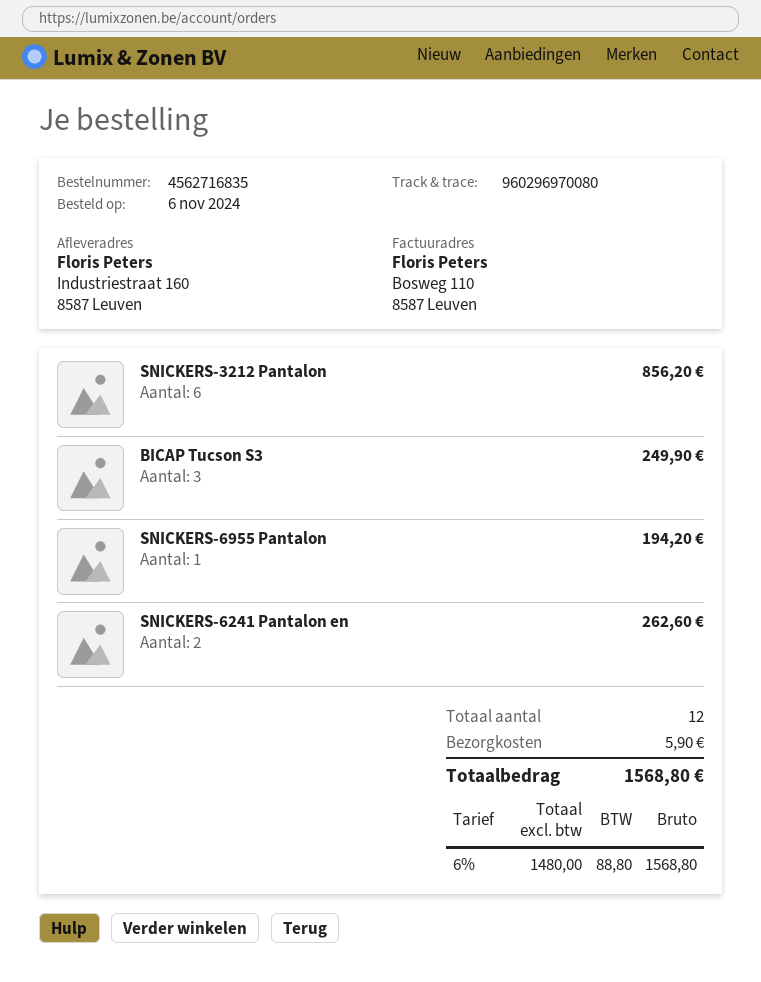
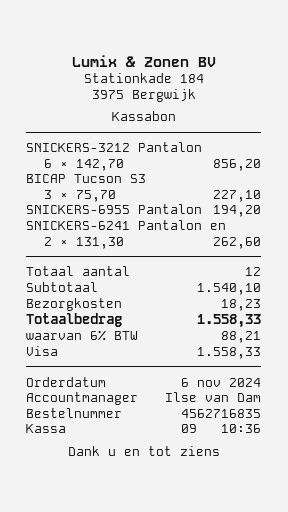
BICAP Tucson S3: 3 for 249.90 -> 3 for 227.10
shipping: 5.90 -> 18.23
tax: 6% = 88.80 -> 6% = 88.21
total: 1568.80 -> 1558.33

